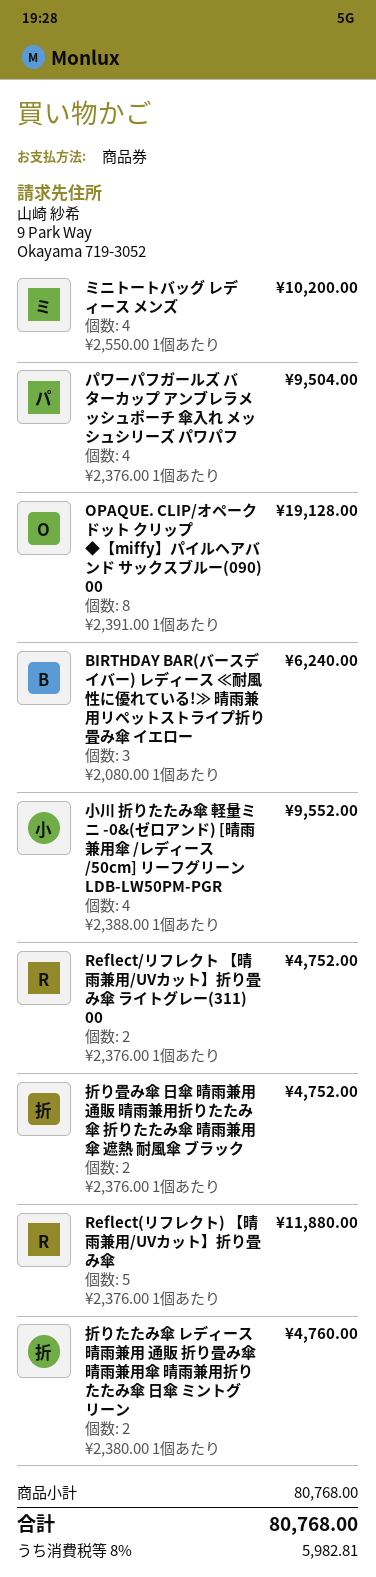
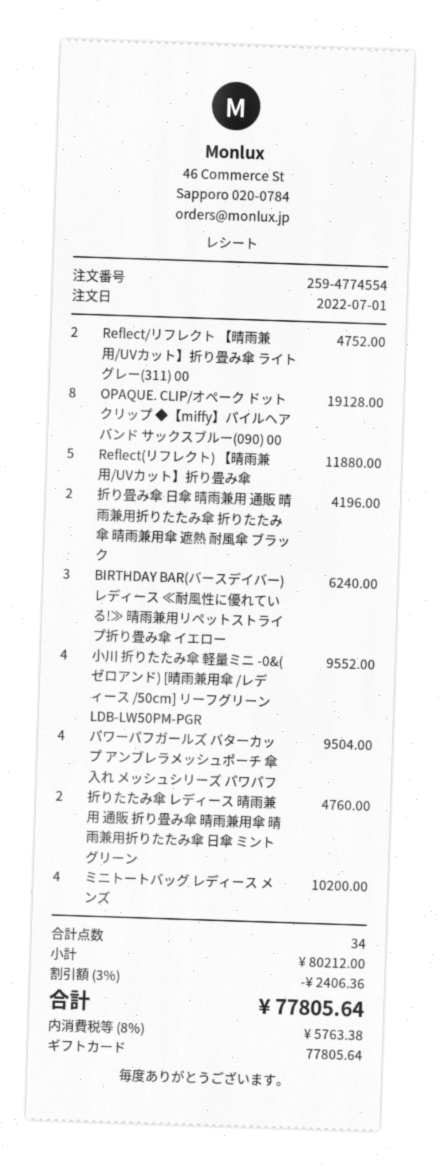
折り畳み傘 日傘 晴雨兼用 通販 晴雨兼用折りたたみ傘 折りたたみ傘 晴雨兼用傘 遮熱 耐風傘 ブラック: 2 for 4752.00 -> 2 for 4196.00
subtotal: 80768.00 -> 80212.00
discount: none -> 3% = 2406.36
tax: 8% = 5982.81 -> 8% = 5763.38
total: 80768.00 -> 77805.64

